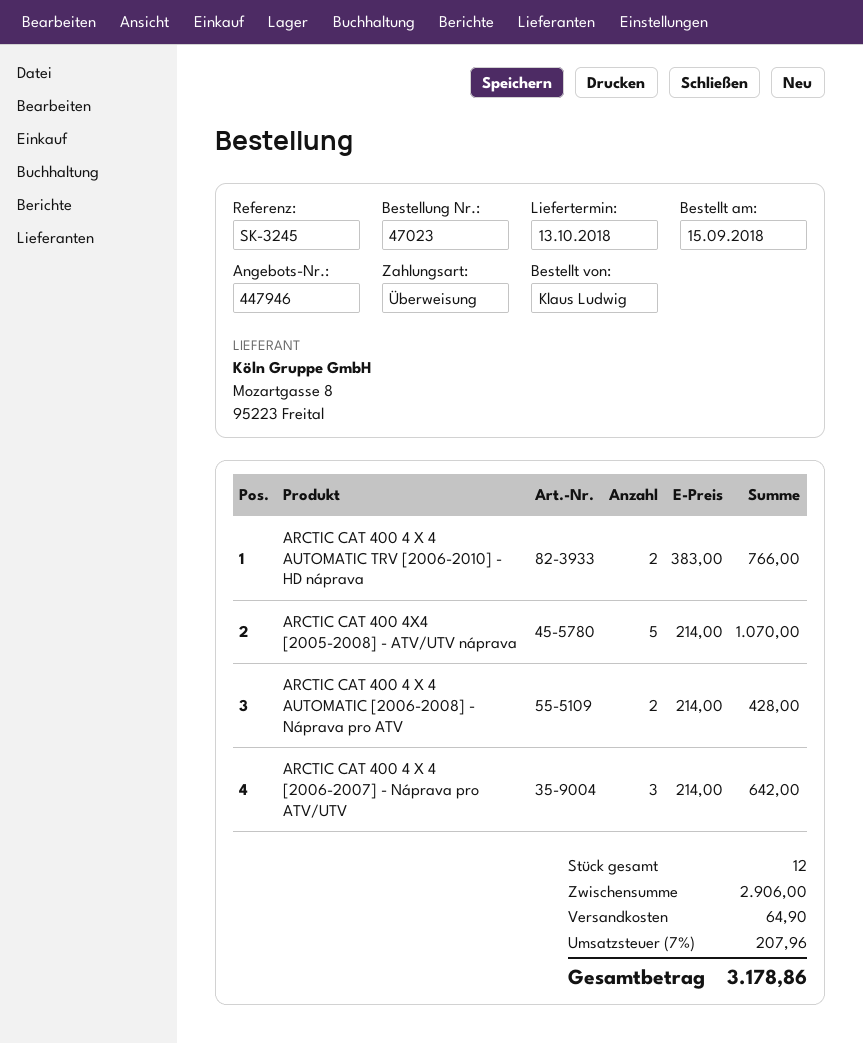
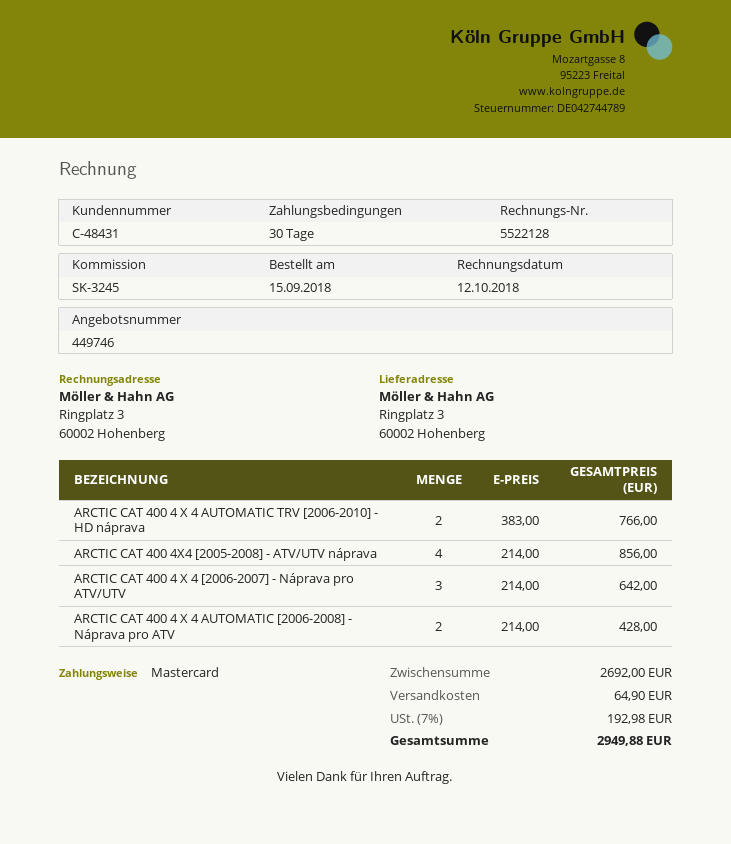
quote number: 447946 -> 449746
payment method: bank transfer -> Mastercard
ARCTIC CAT 400 4X4 [2005-2008] - ATV/UTV náprava: 5 x 214.00 = 1070.00 -> 4 x 214.00 = 856.00
subtotal: 2906.00 -> 2692.00
tax: 7% = 207.96 -> 7% = 192.98
total: 3178.86 -> 2949.88

